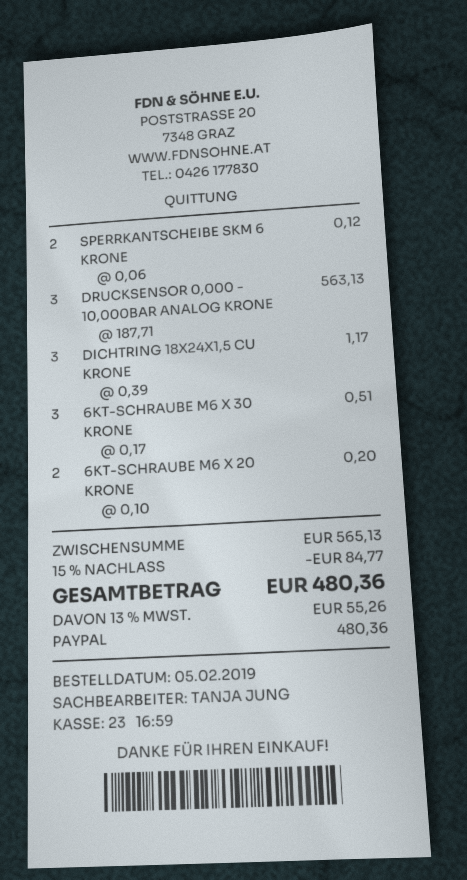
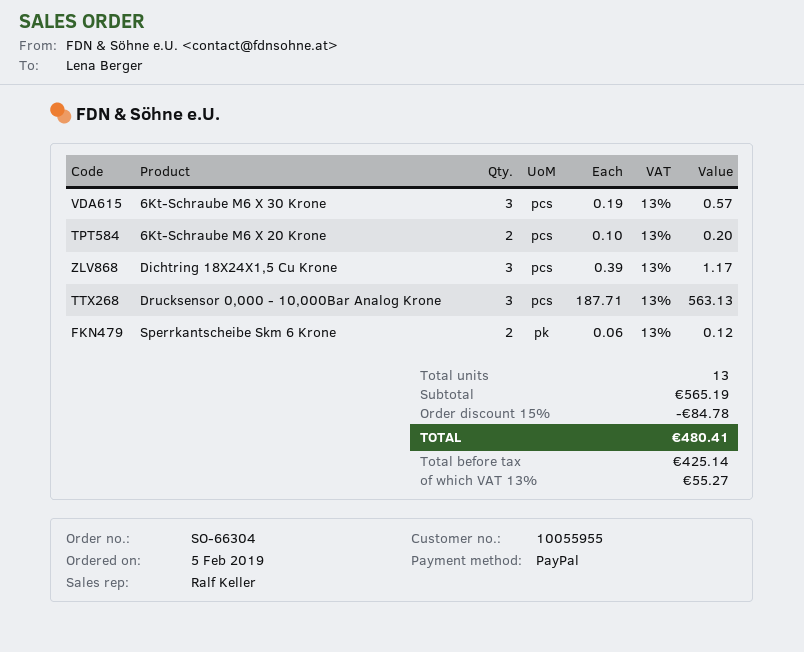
sales rep: TANJA JUNG -> Ralf Keller
6KT-SCHRAUBE M6 X 30 KRONE: 3 x 0.17 = 0.51 -> 3 x 0.19 = 0.57
subtotal: 565.13 -> 565.19
discount: 15% = 84.77 -> 15% = 84.78
tax: 13% = 55.26 -> 13% = 55.27
total: 480.36 -> 480.41

